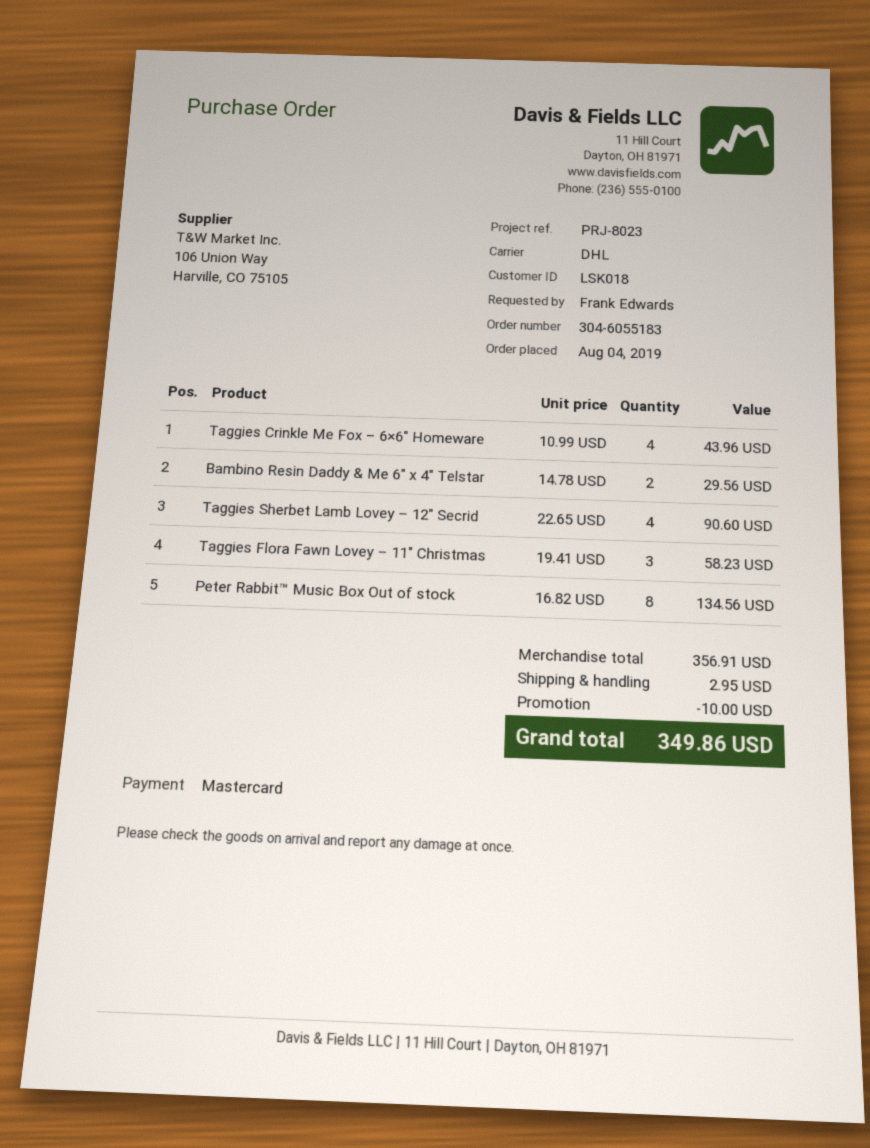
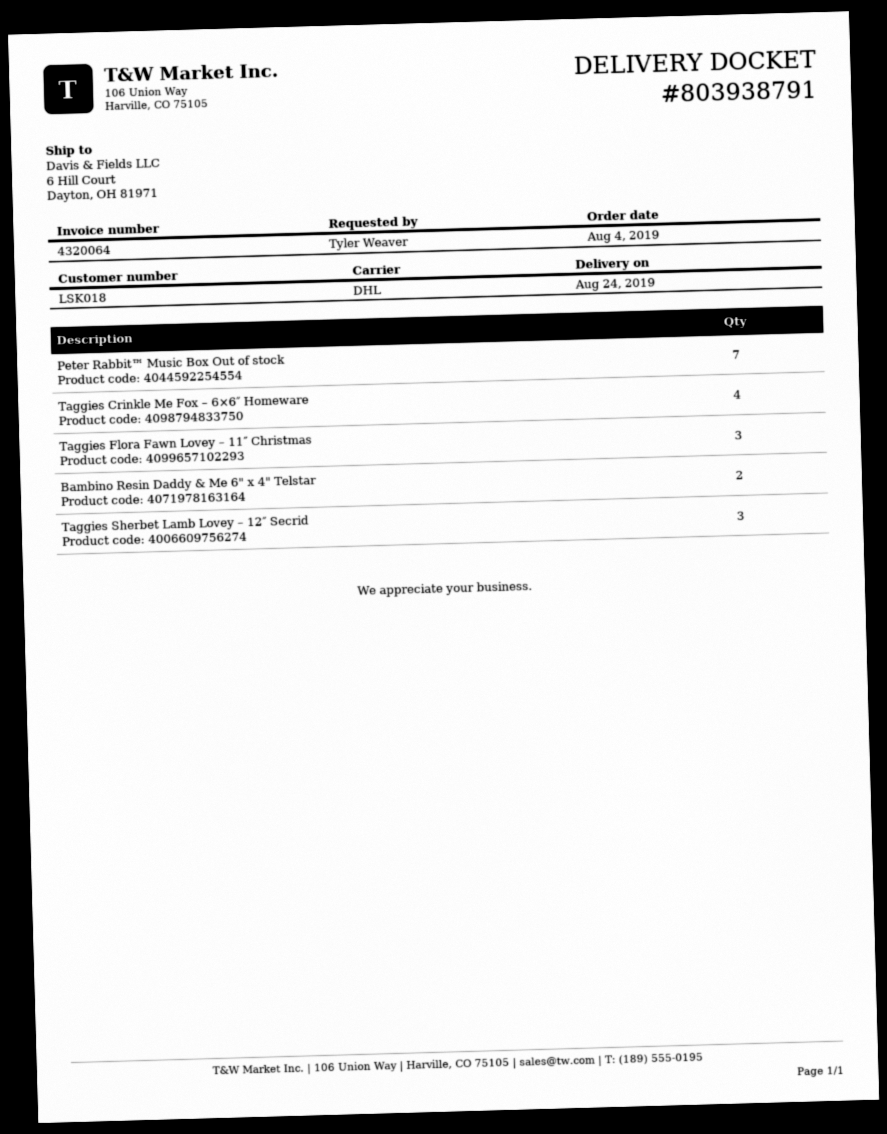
ordered by: Frank Edwards -> Tyler Weaver
Taggies Sherbet Lamb Lovey – 12″ Secrid: 4 -> 3
Peter Rabbit™ Music Box Out of stock: 8 -> 7

